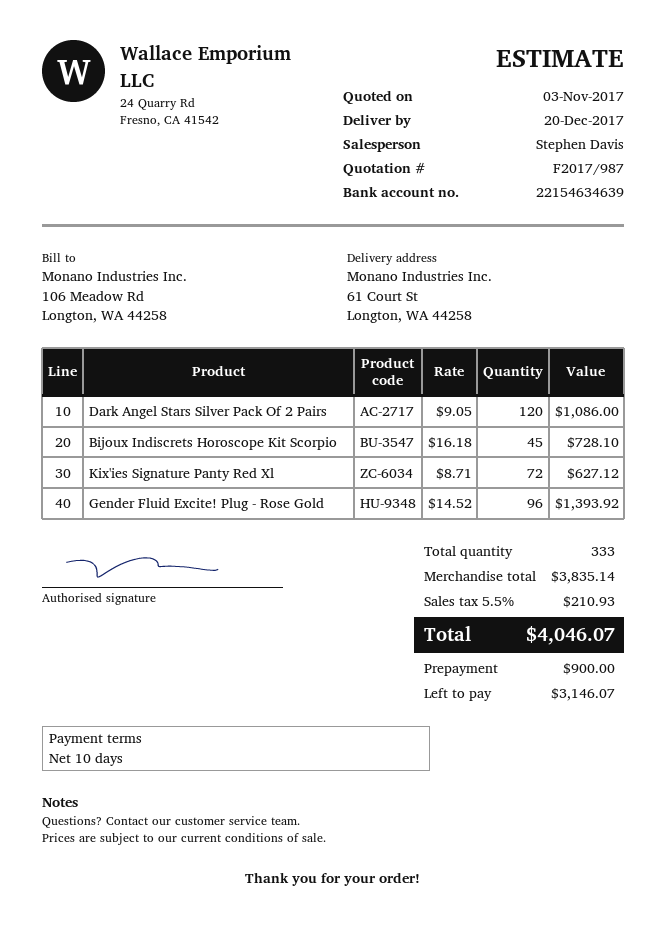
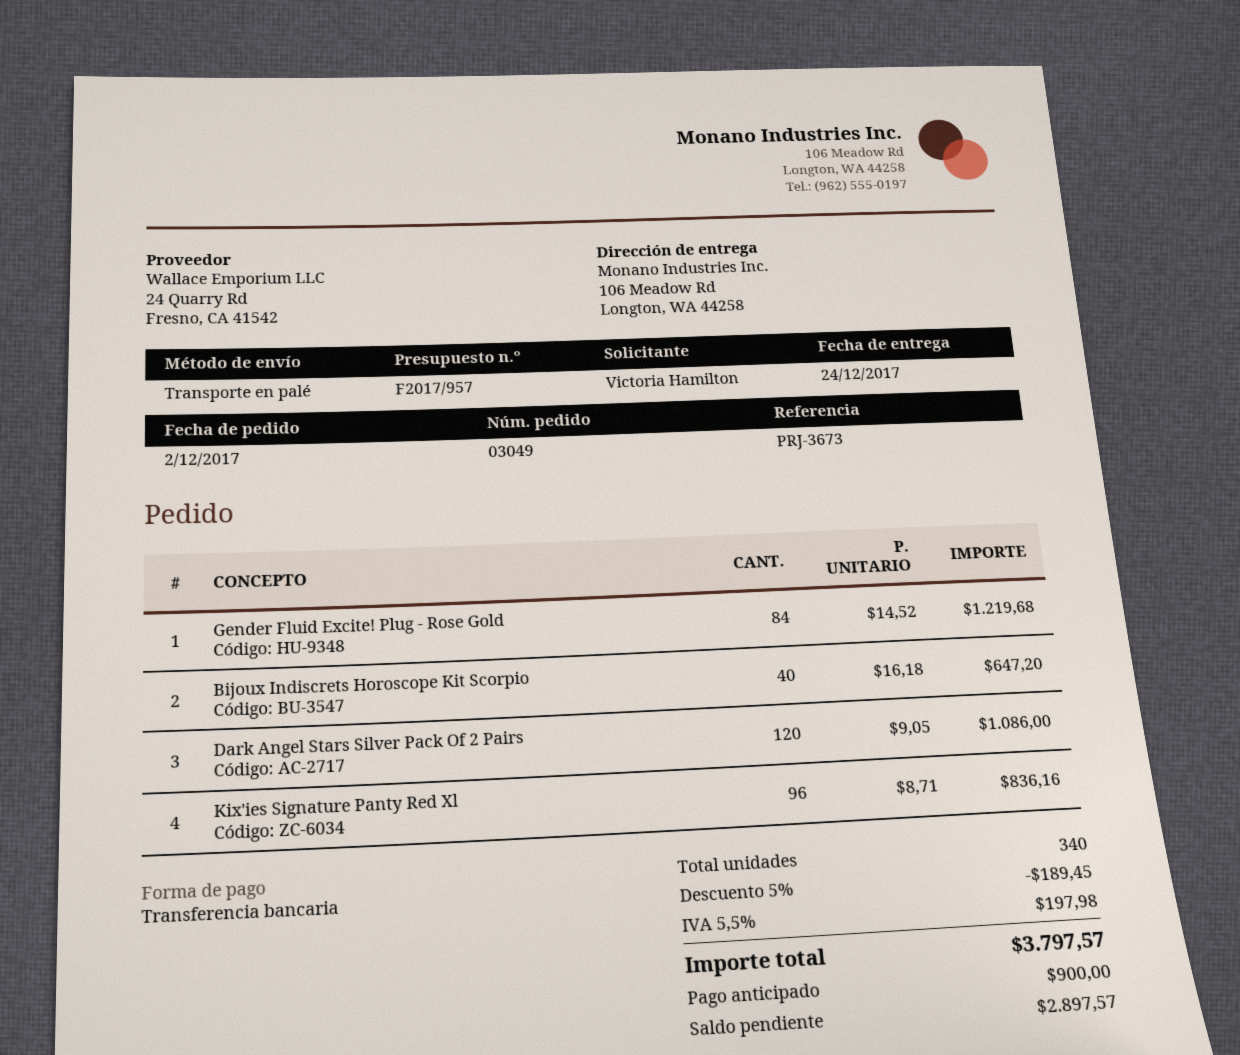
quote number: F2017/987 -> F2017/957
delivery date: 2017-12-20 -> 2017-12-24
ship to: 61 Court St, Longton, WA 44258 -> 106 Meadow Rd, Longton, WA 44258
Bijoux Indiscrets Horoscope Kit Scorpio: 45 x 16.18 = 728.10 -> 40 x 16.18 = 647.20
Kix'ies Signature Panty Red Xl: 72 x 8.71 = 627.12 -> 96 x 8.71 = 836.16
Gender Fluid Excite! Plug - Rose Gold: 96 x 14.52 = 1393.92 -> 84 x 14.52 = 1219.68
total quantity: 333 -> 340
discount: none -> 5% = 189.45
tax: 5.5% = 210.93 -> 5.5% = 197.98
total: 4046.07 -> 3797.57
balance: 3146.07 -> 2897.57

